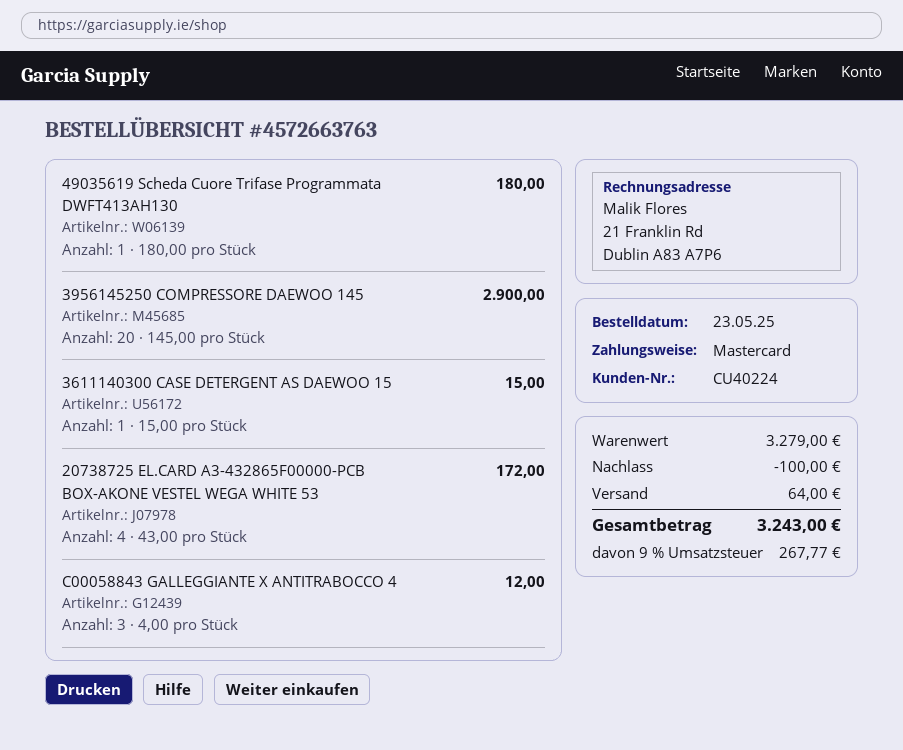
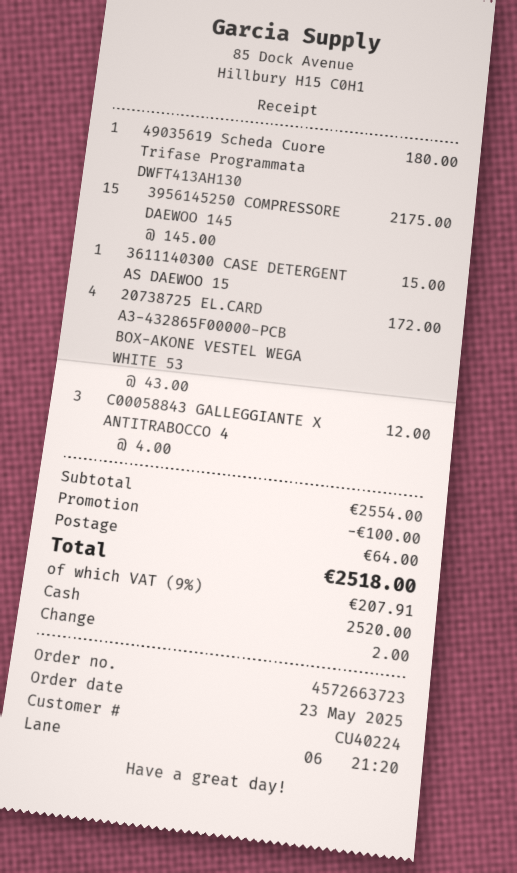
order number: 4572663763 -> 4572663723
payment method: Mastercard -> cash
3956145250 COMPRESSORE DAEWOO 145: 20 x 145.00 = 2900.00 -> 15 x 145.00 = 2175.00
subtotal: 3279.00 -> 2554.00
tax: 9% = 267.77 -> 9% = 207.91
total: 3243.00 -> 2518.00

